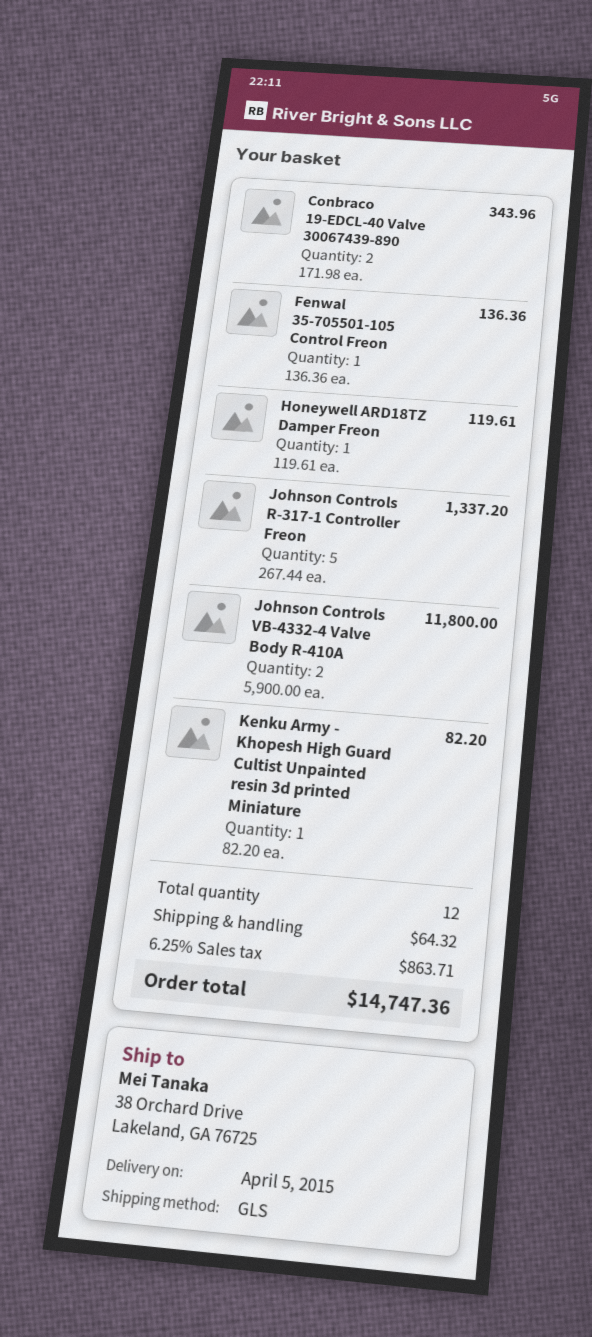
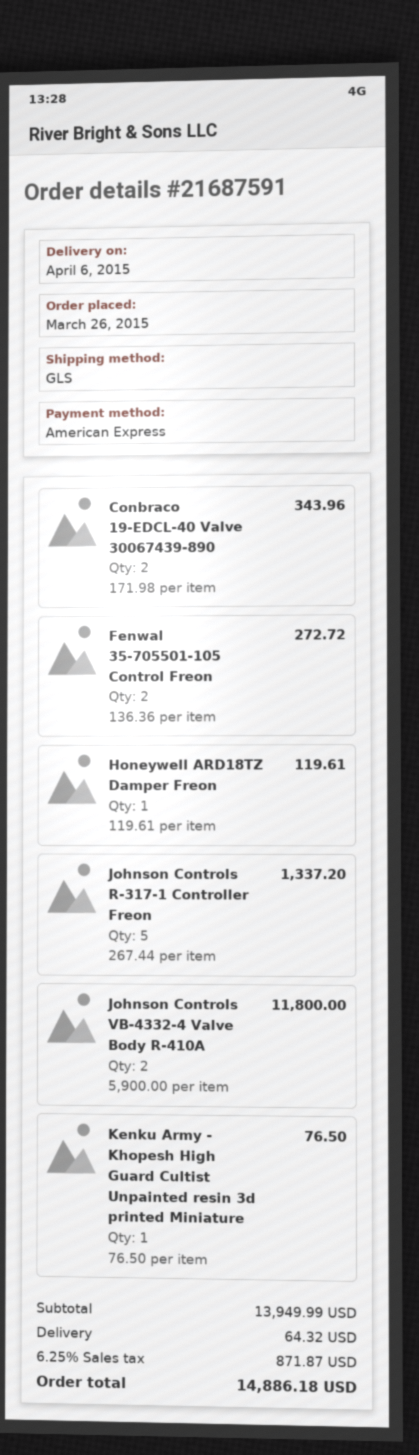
delivery date: 2015-04-05 -> 2015-04-06
Fenwal 35-705501-105 Control Freon: 1 x 136.36 = 136.36 -> 2 x 136.36 = 272.72
Kenku Army - Khopesh High Guard Cultist Unpainted resin 3d printed Miniature: 1 x 82.20 = 82.20 -> 1 x 76.50 = 76.50
tax: 6.25% = 863.71 -> 6.25% = 871.87
total: 14747.36 -> 14886.18

